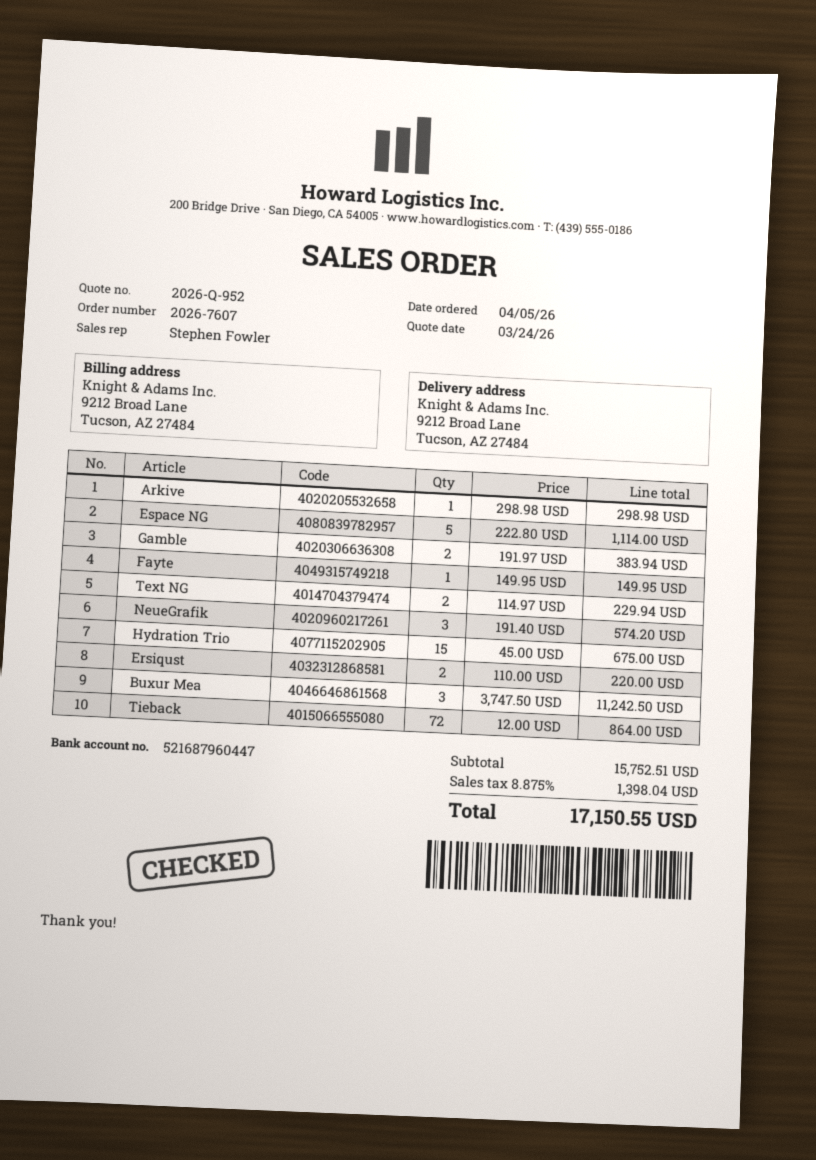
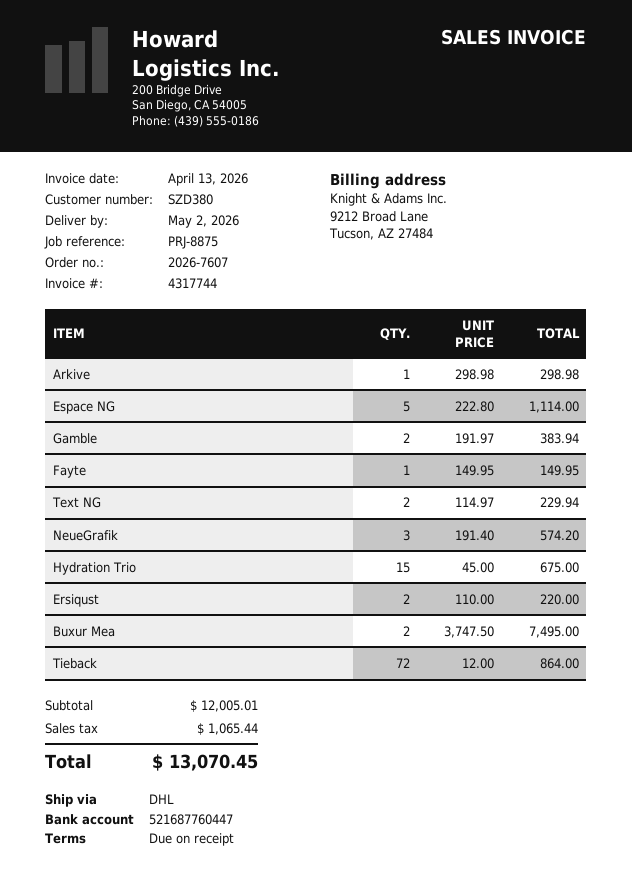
bank account: 521687960447 -> 521687760447
Buxur Mea: 3 x 3747.50 = 11242.50 -> 2 x 3747.50 = 7495.00
subtotal: 15752.51 -> 12005.01
tax: 1398.04 -> 1065.44
total: 17150.55 -> 13070.45

